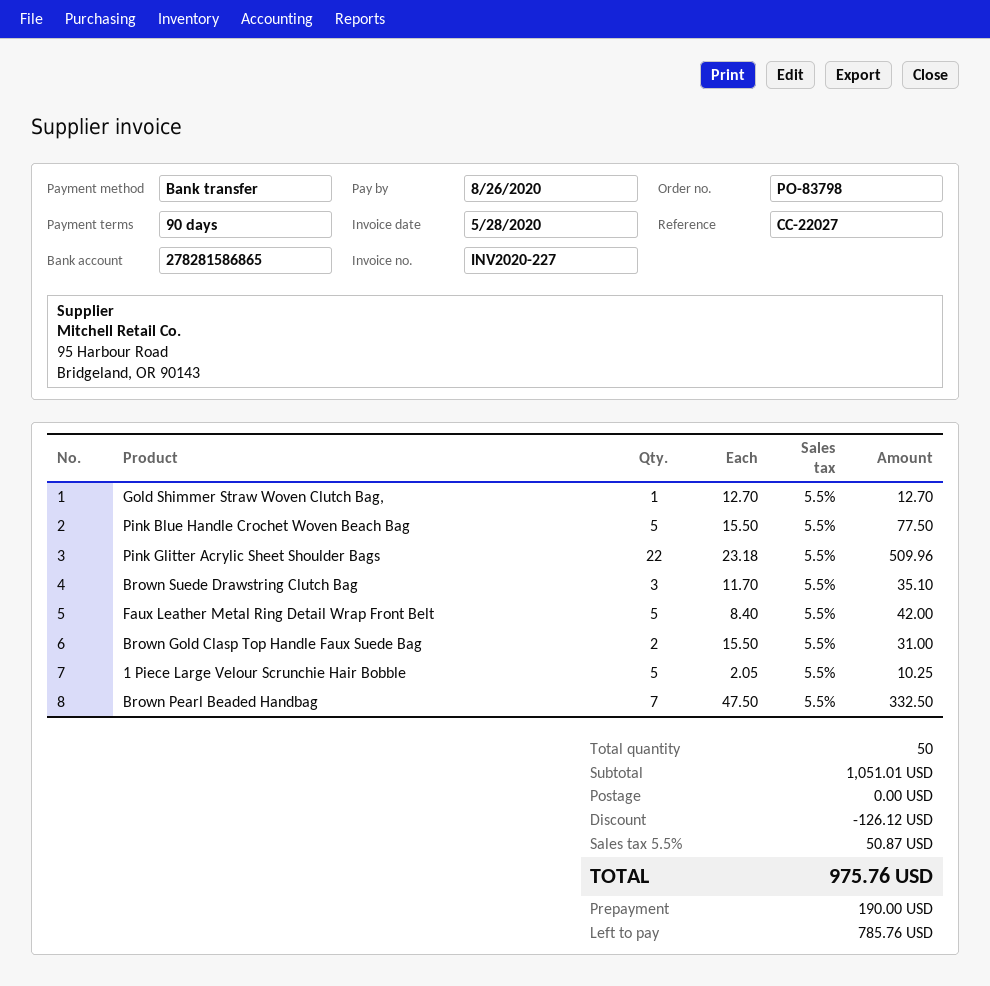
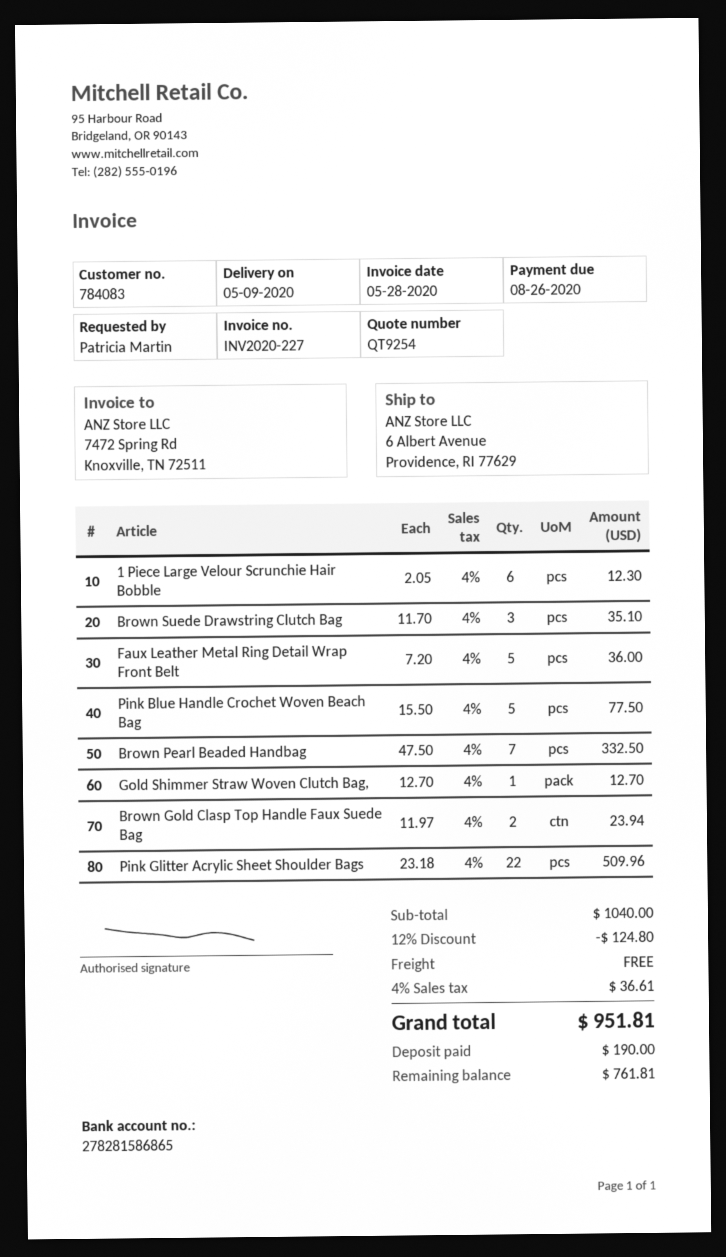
Faux Leather Metal Ring Detail Wrap Front Belt: 5 x 8.40 = 42.00 -> 5 x 7.20 = 36.00
Brown Gold Clasp Top Handle Faux Suede Bag: 2 x 15.50 = 31.00 -> 2 x 11.97 = 23.94
1 Piece Large Velour Scrunchie Hair Bobble: 5 x 2.05 = 10.25 -> 6 x 2.05 = 12.30
subtotal: 1051.01 -> 1040.00
discount: 126.12 -> 124.80
tax: 5.5% = 50.87 -> 4% = 36.61
total: 975.76 -> 951.81
balance: 785.76 -> 761.81

